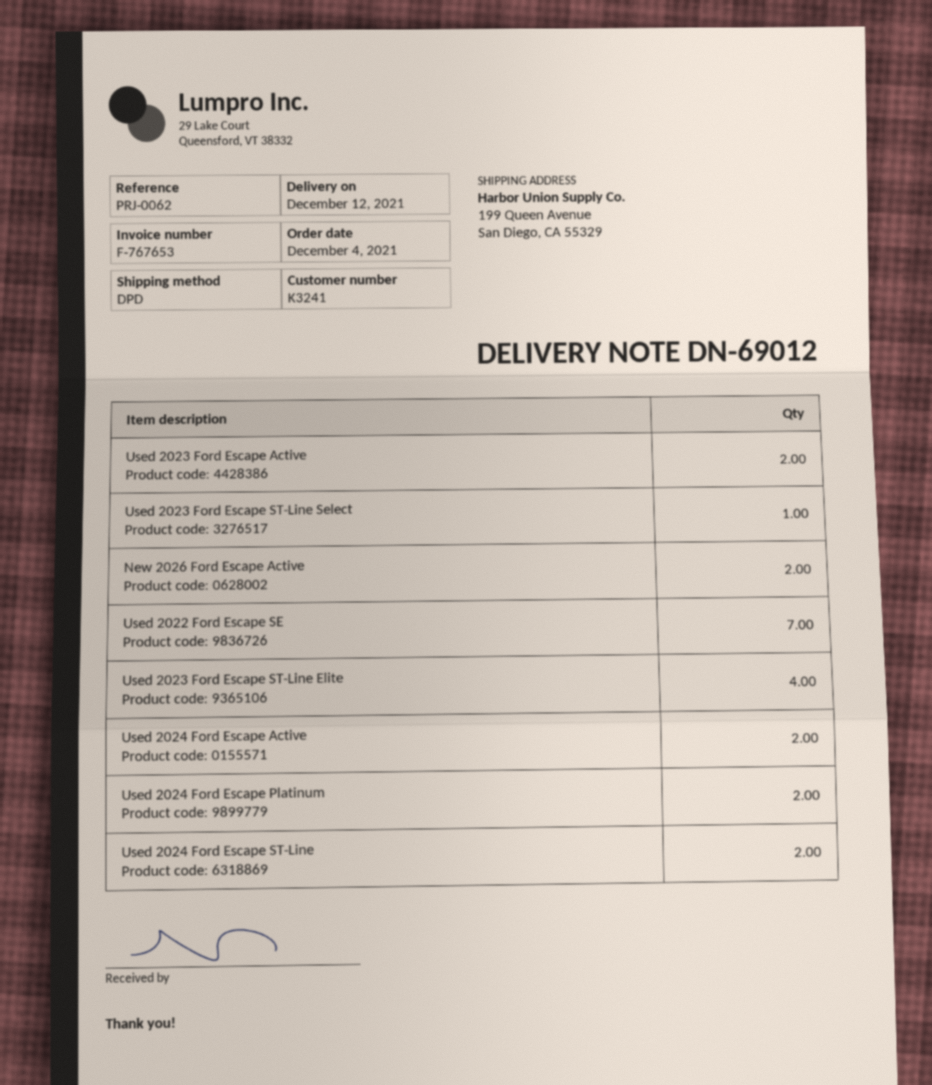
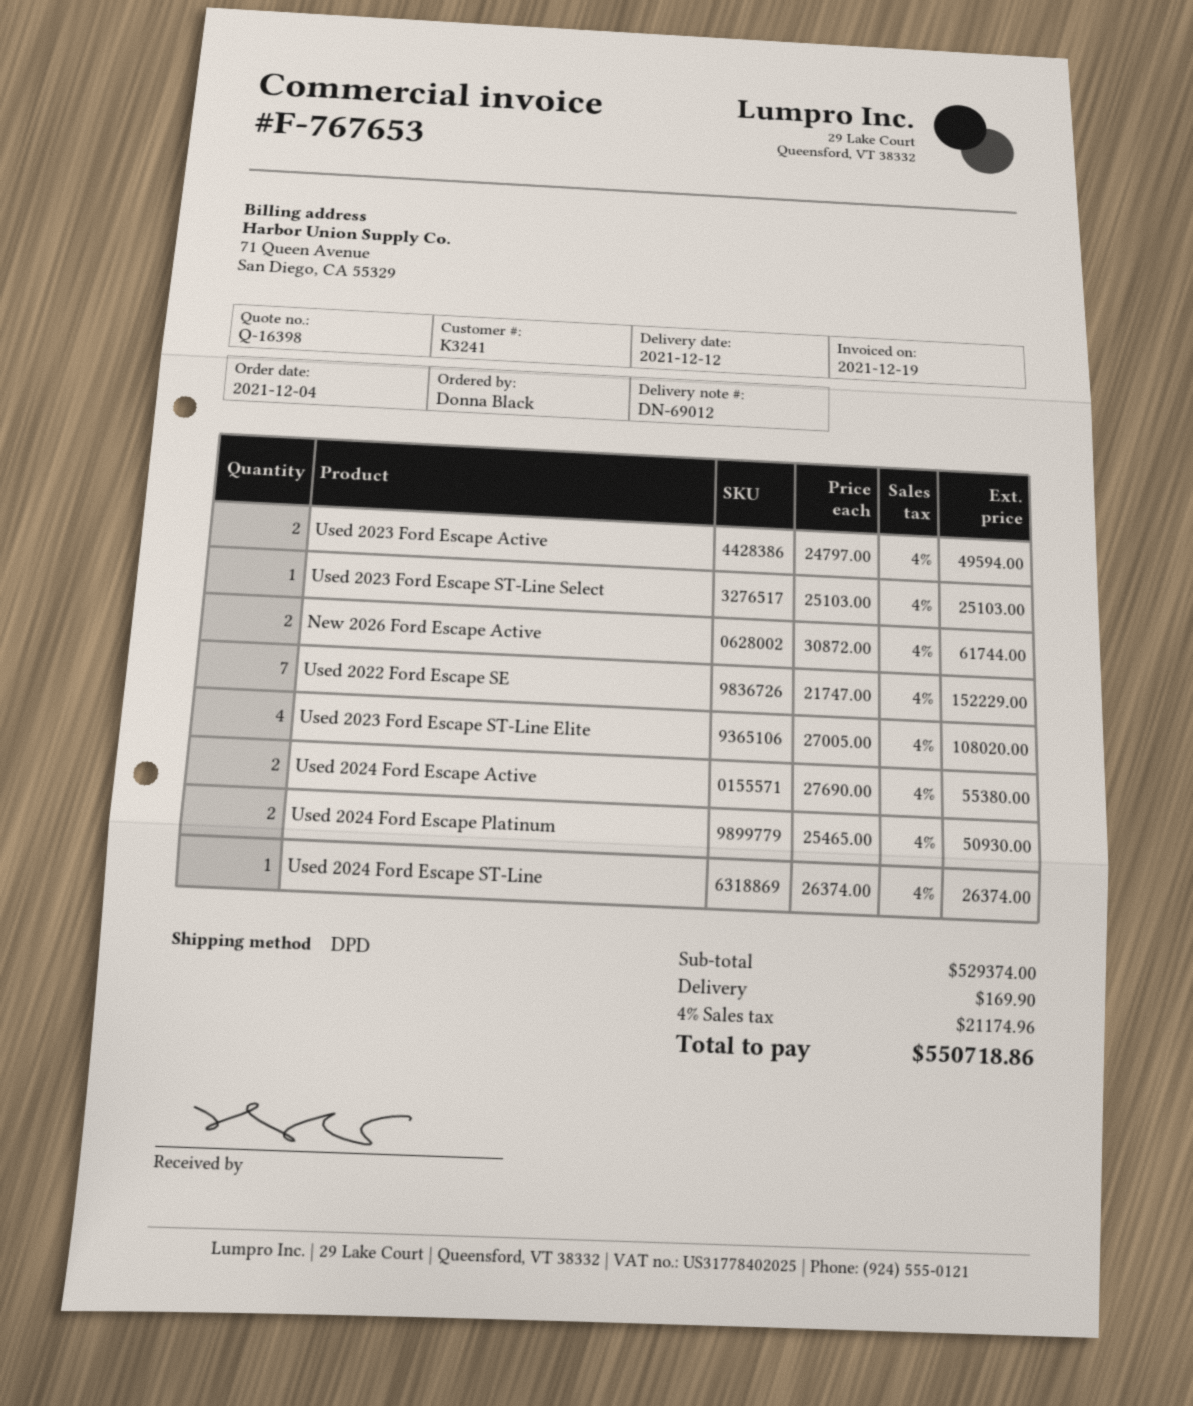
Used 2024 Ford Escape ST-Line: 2 -> 1

